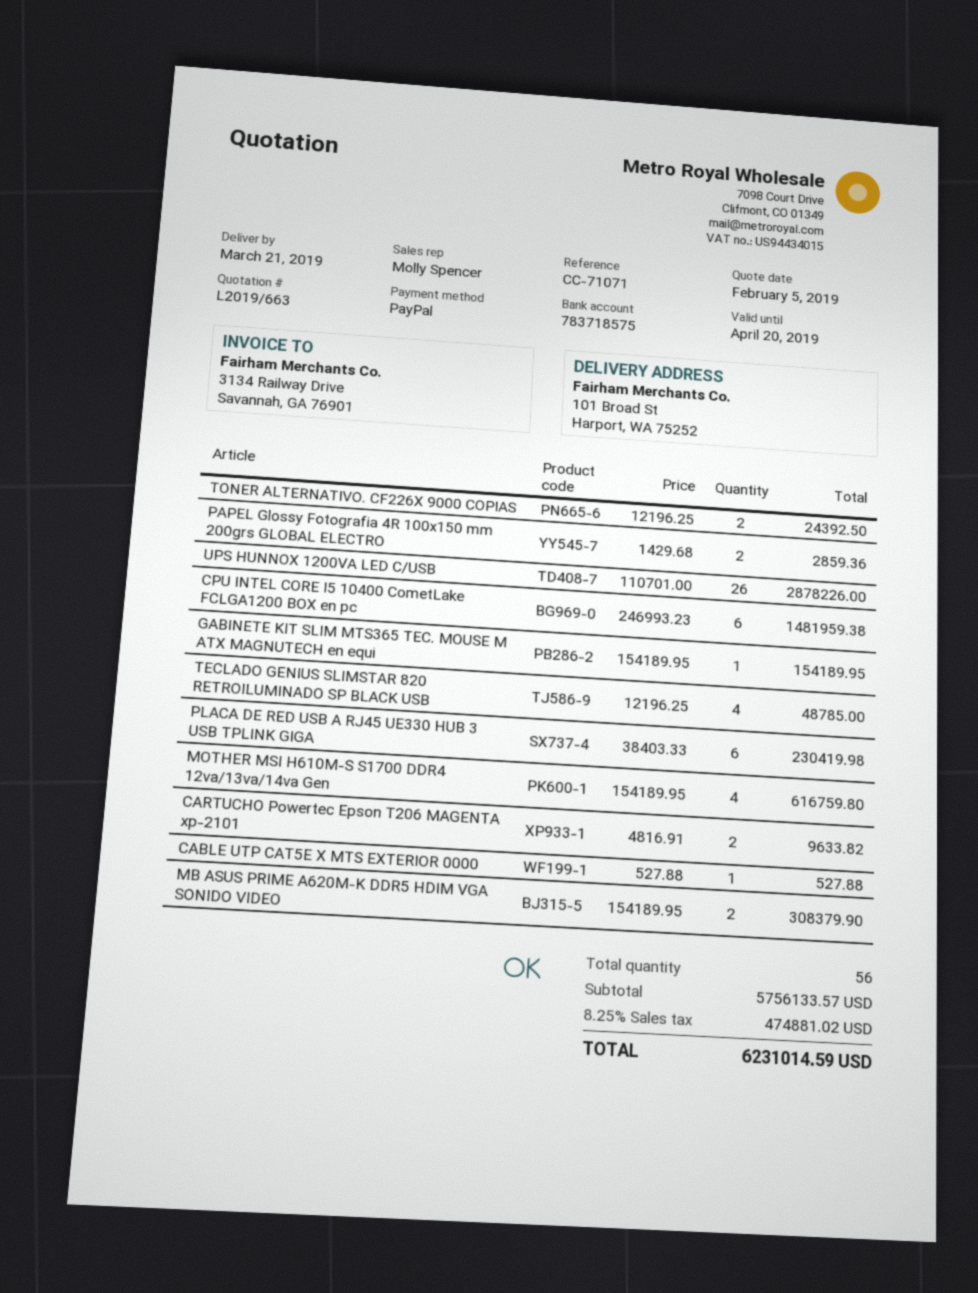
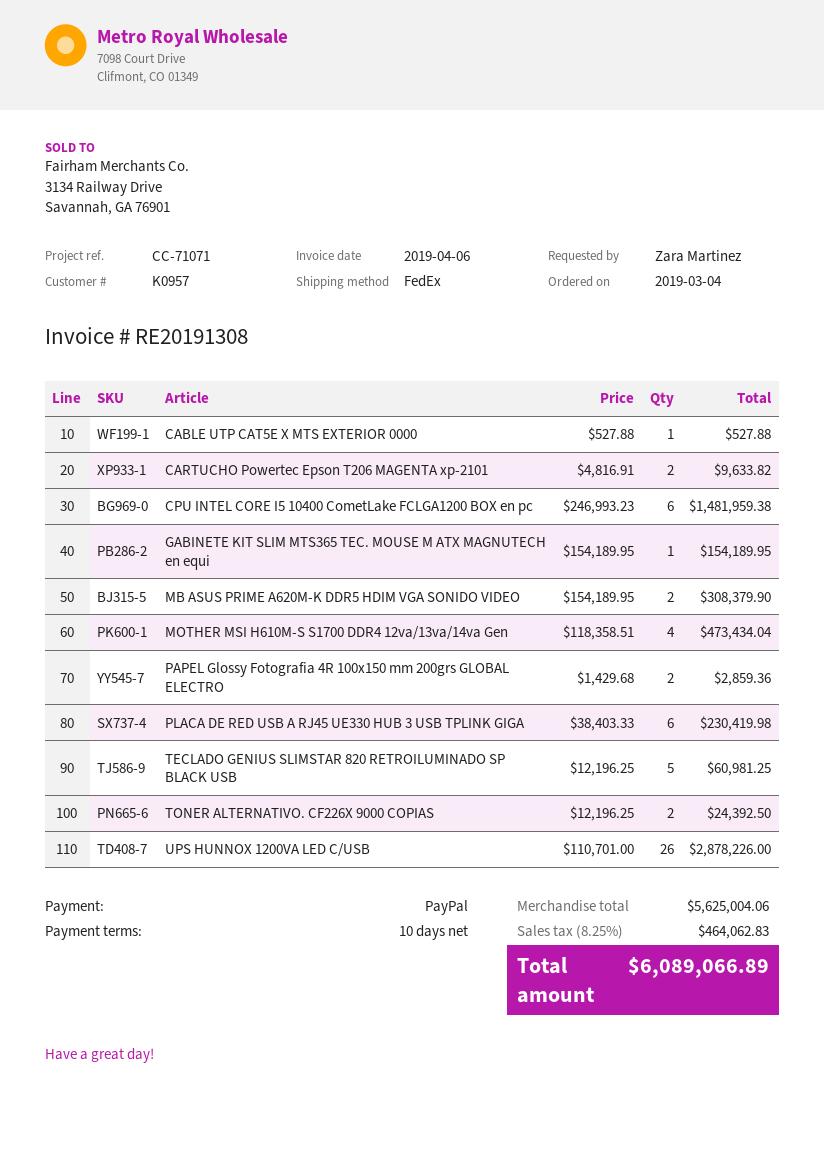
TECLADO GENIUS SLIMSTAR 820 RETROILUMINADO SP BLACK USB: 4 x 12196.25 = 48785.00 -> 5 x 12196.25 = 60981.25
MOTHER MSI H610M-S S1700 DDR4 12va/13va/14va Gen: 4 x 154189.95 = 616759.80 -> 4 x 118358.51 = 473434.04
subtotal: 5756133.57 -> 5625004.06
tax: 8.25% = 474881.02 -> 8.25% = 464062.83
total: 6231014.59 -> 6089066.89

